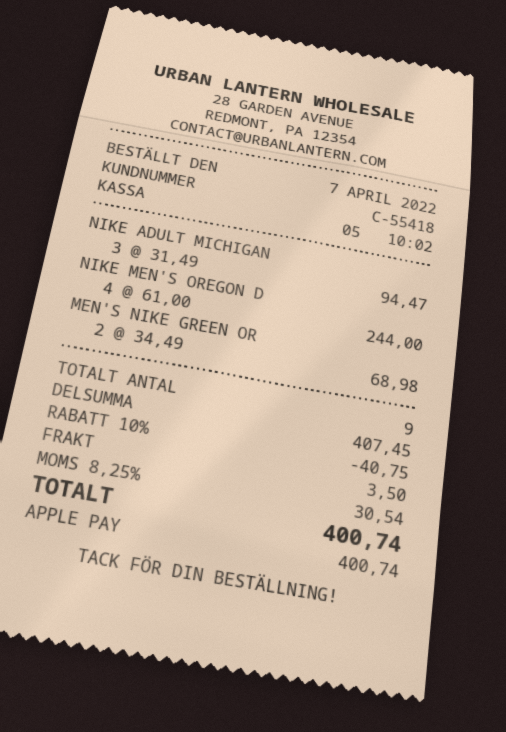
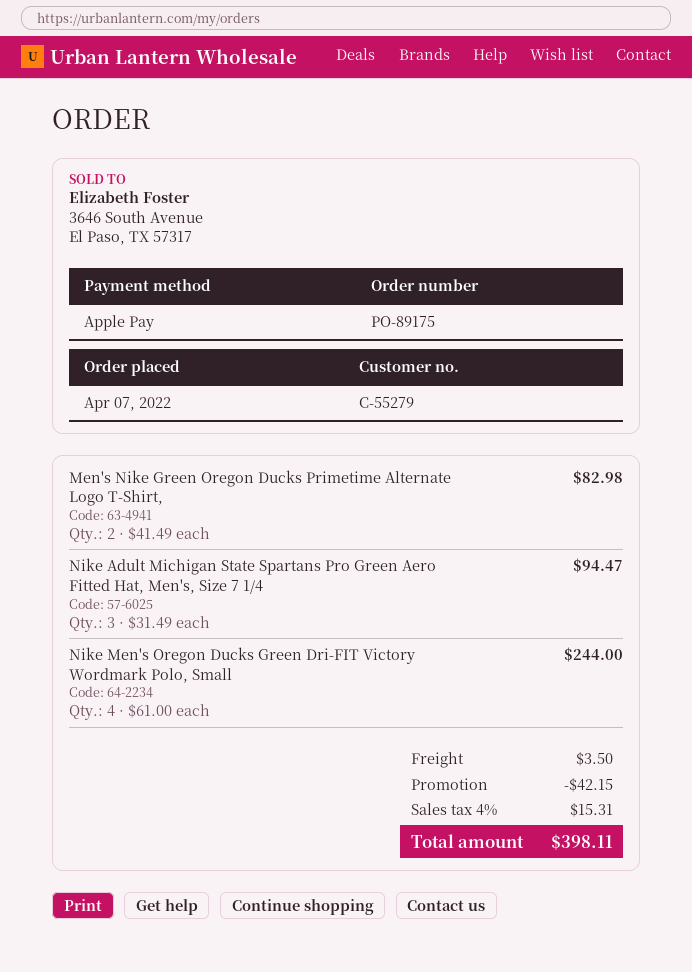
customer number: C-55418 -> C-55279
MEN'S NIKE GREEN OR: 2 x 34.49 = 68.98 -> 2 x 41.49 = 82.98
discount: 40.75 -> 42.15
tax: 8.25% = 30.54 -> 4% = 15.31
total: 400.74 -> 398.11

